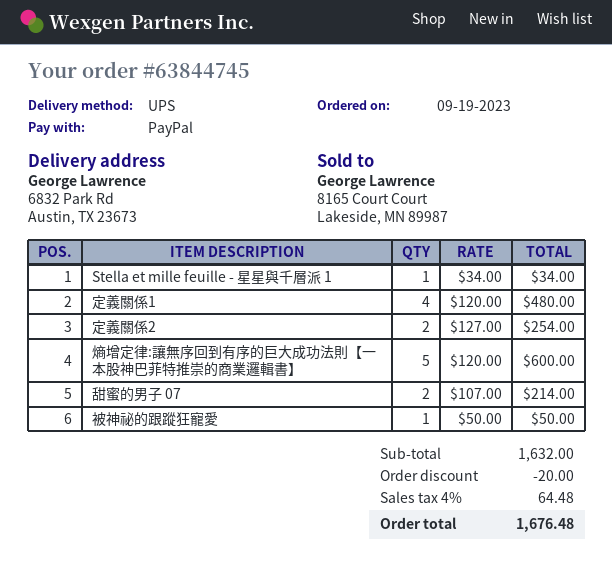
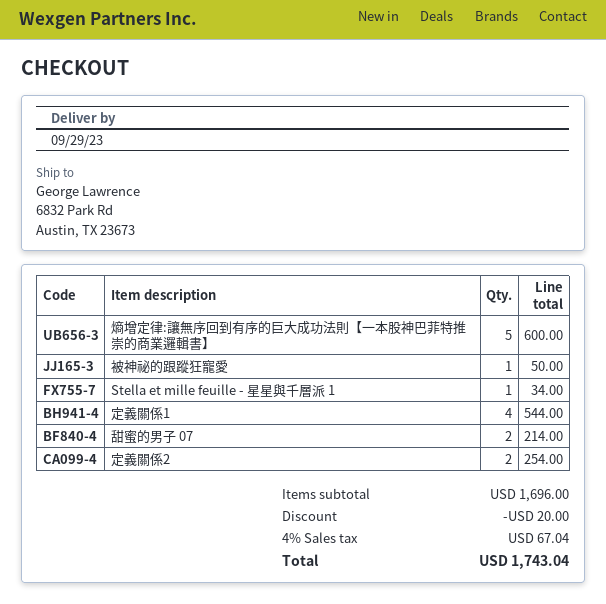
定義關係1: 4 for 480.00 -> 4 for 544.00
subtotal: 1632.00 -> 1696.00
tax: 4% = 64.48 -> 4% = 67.04
total: 1676.48 -> 1743.04

